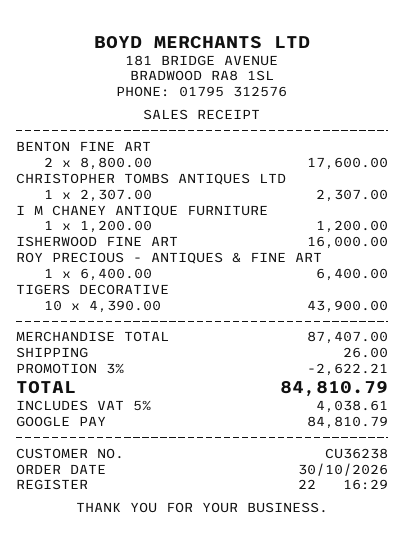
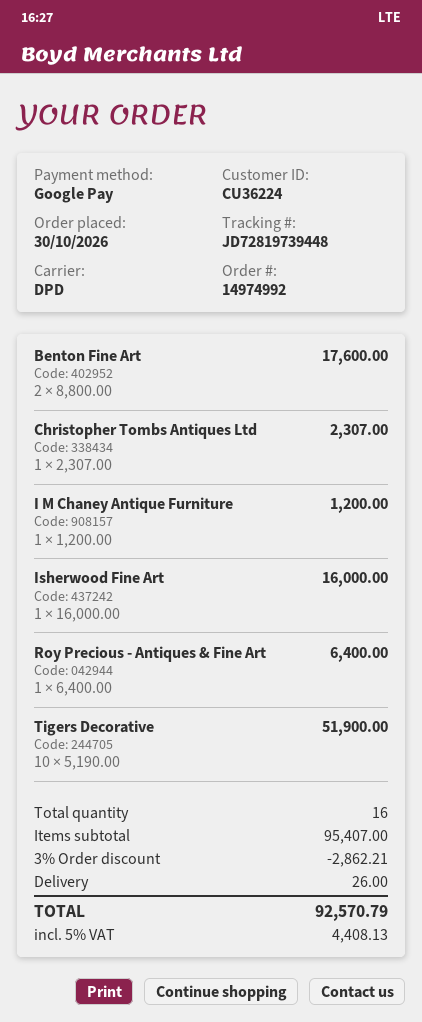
customer number: CU36238 -> CU36224
TIGERS DECORATIVE: 10 x 4390.00 = 43900.00 -> 10 x 5190.00 = 51900.00
subtotal: 87407.00 -> 95407.00
discount: 3% = 2622.21 -> 3% = 2862.21
tax: 5% = 4038.61 -> 5% = 4408.13
total: 84810.79 -> 92570.79

